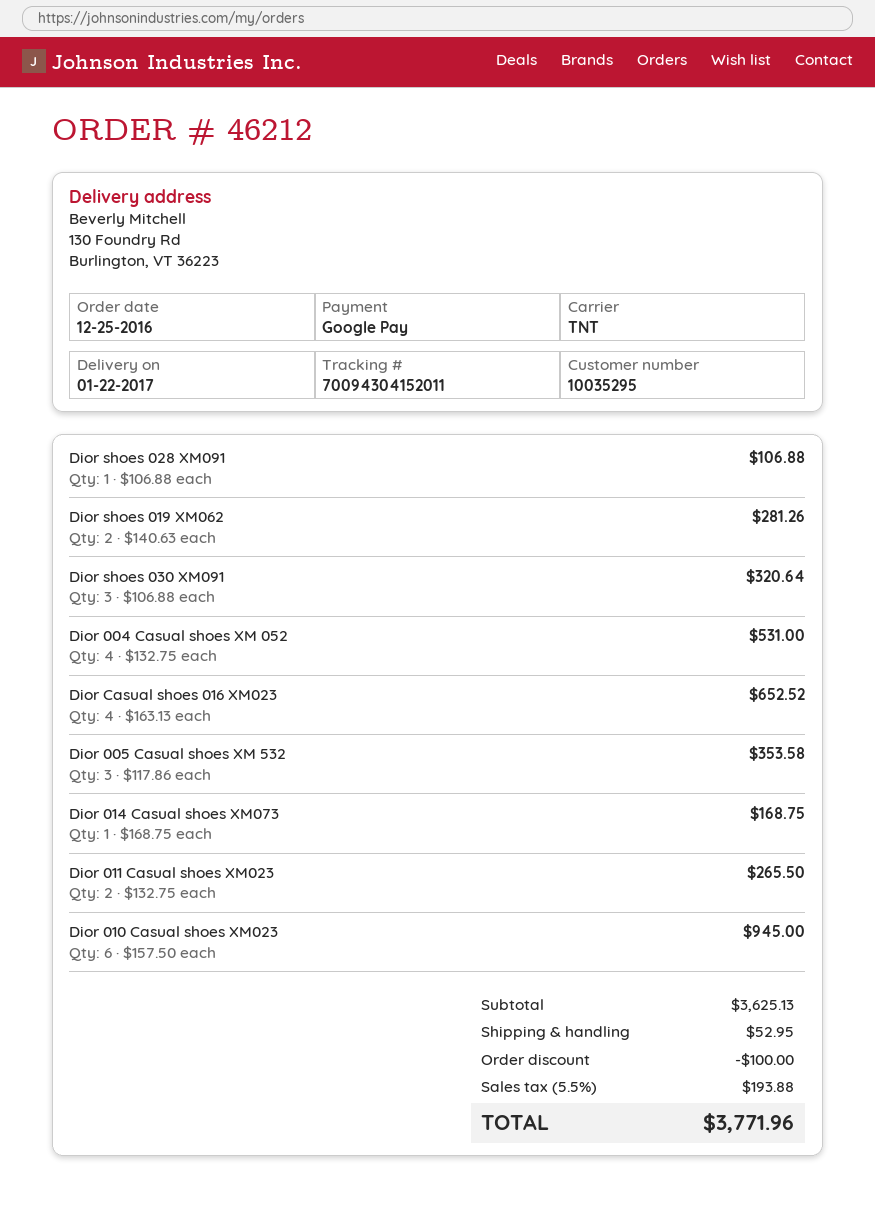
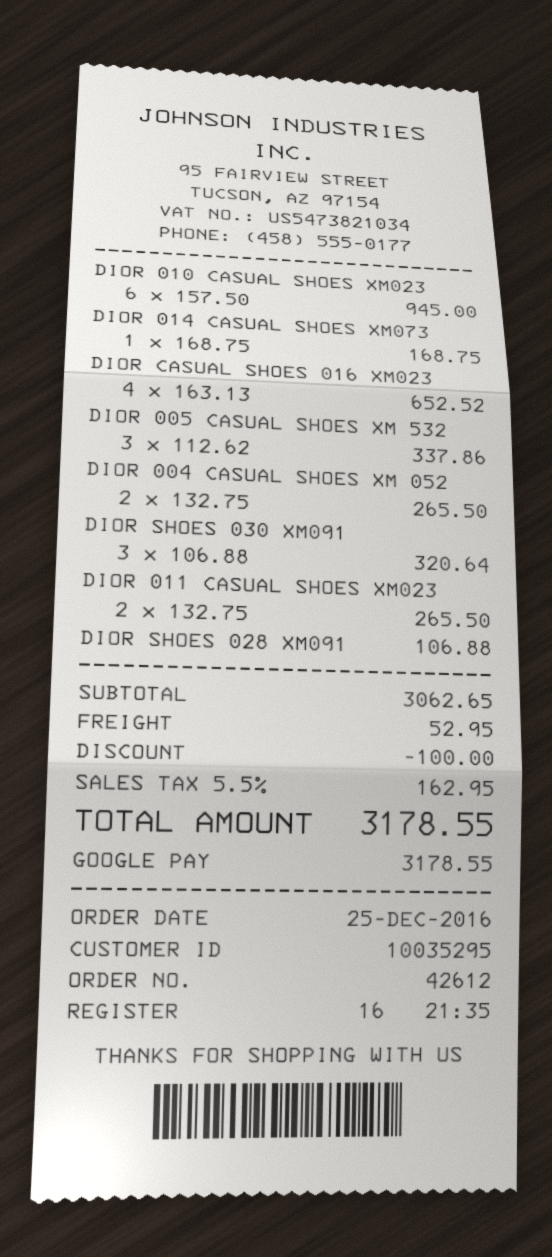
order number: 46212 -> 42612
Dior shoes 019 XM062: 2 x 140.63 = 281.26 -> none
Dior 004 Casual shoes XM 052: 4 x 132.75 = 531.00 -> 2 x 132.75 = 265.50
Dior 005 Casual shoes XM 532: 3 x 117.86 = 353.58 -> 3 x 112.62 = 337.86
subtotal: 3625.13 -> 3062.65
tax: 5.5% = 193.88 -> 5.5% = 162.95
total: 3771.96 -> 3178.55

